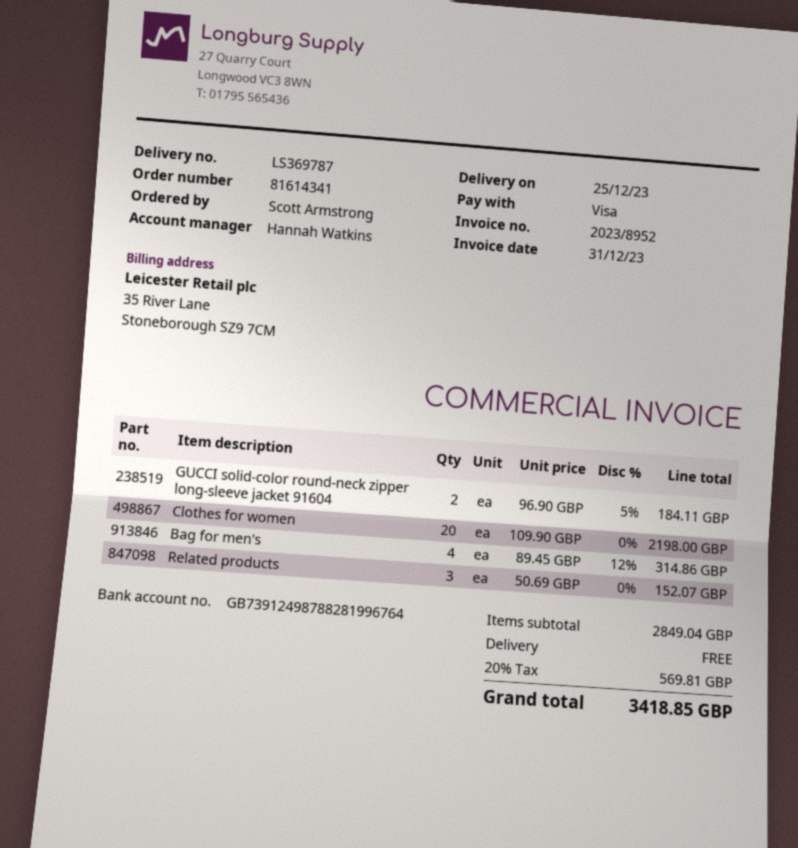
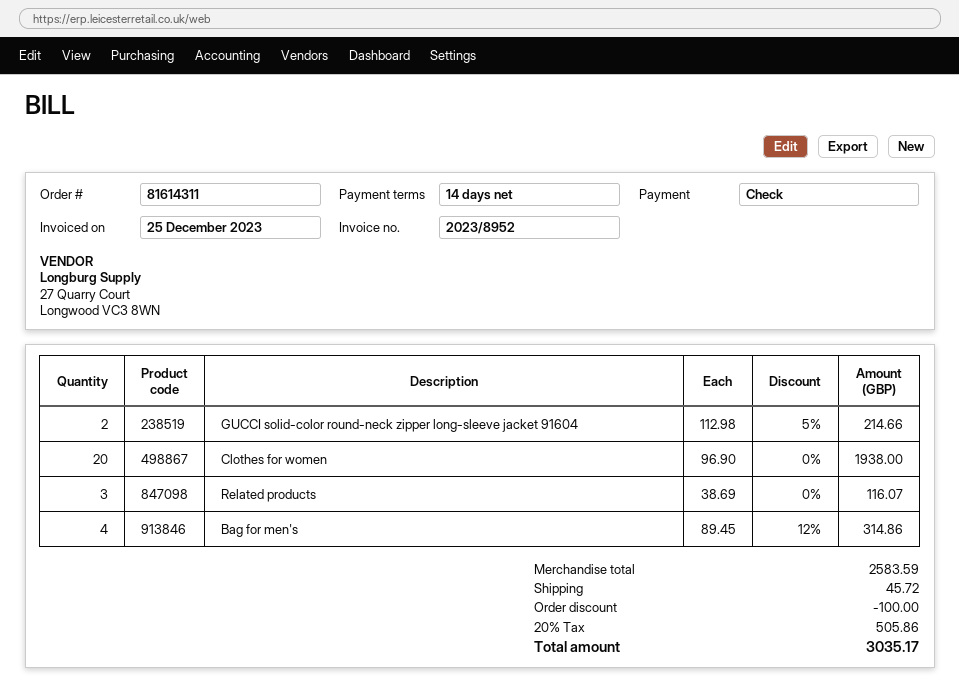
order number: 81614341 -> 81614311
invoice date: 2023-12-31 -> 2023-12-25
payment method: Visa -> cheque
GUCCI solid-color round-neck zipper long-sleeve jacket 91604: 2 x 96.90 - 5% = 184.11 -> 2 x 112.98 - 5% = 214.66
Clothes for women: 20 x 109.90 = 2198.00 -> 20 x 96.90 = 1938.00
Related products: 3 x 50.69 = 152.07 -> 3 x 38.69 = 116.07
subtotal: 2849.04 -> 2583.59
discount: none -> 100.00
shipping: 0.00 -> 45.72
tax: 20% = 569.81 -> 20% = 505.86
total: 3418.85 -> 3035.17

